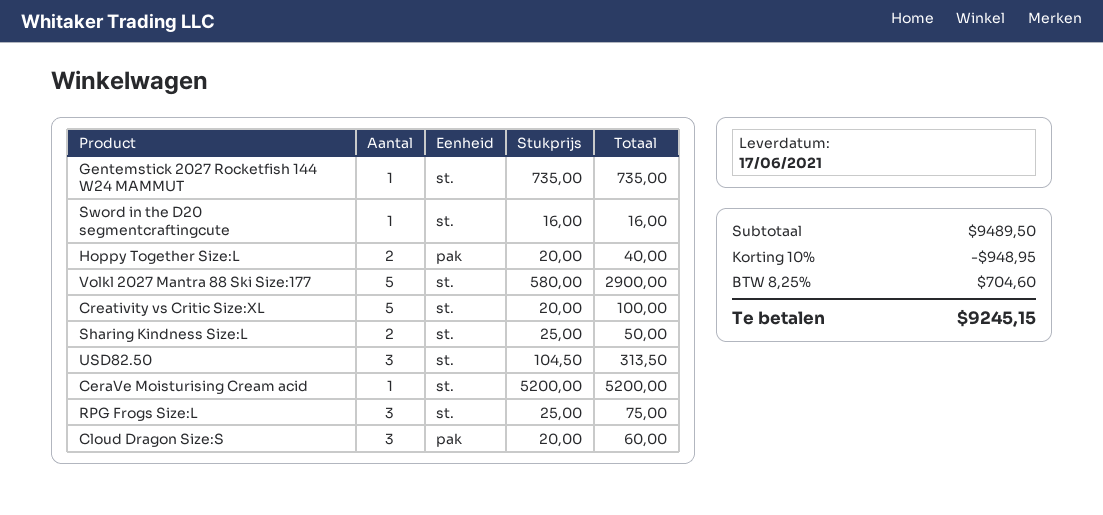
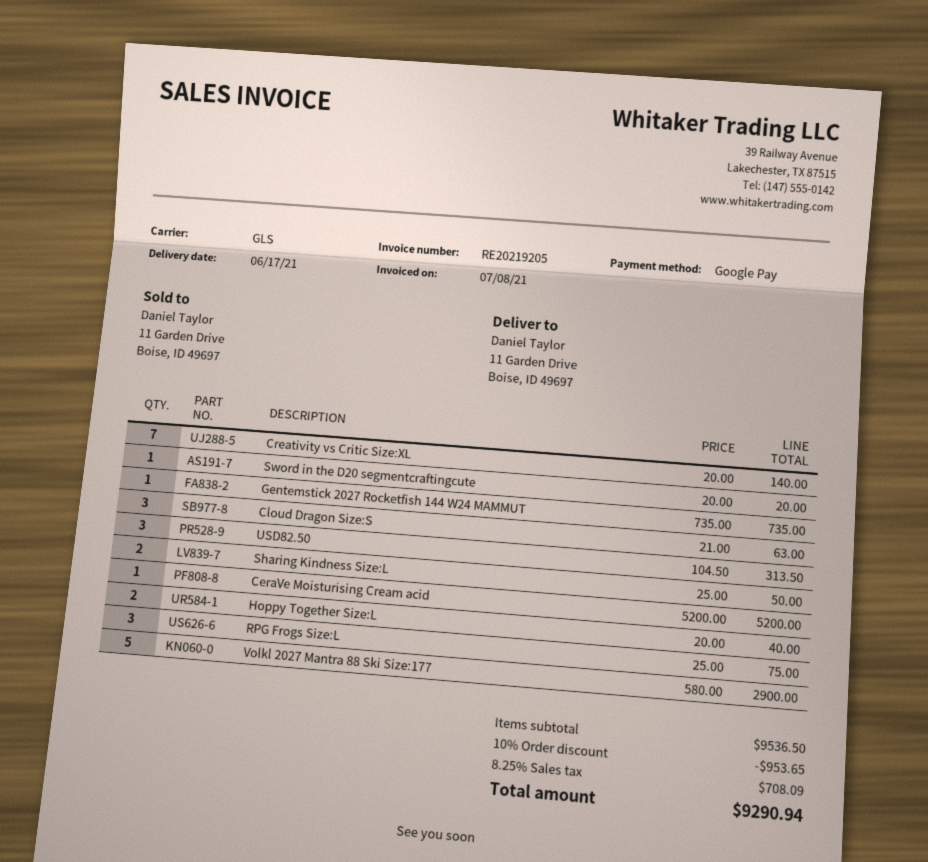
Sword in the D20 segmentcraftingcute: 1 x 16.00 = 16.00 -> 1 x 20.00 = 20.00
Creativity vs Critic Size:XL: 5 x 20.00 = 100.00 -> 7 x 20.00 = 140.00
Cloud Dragon Size:S: 3 x 20.00 = 60.00 -> 3 x 21.00 = 63.00
subtotal: 9489.50 -> 9536.50
discount: 10% = 948.95 -> 10% = 953.65
tax: 8.25% = 704.60 -> 8.25% = 708.09
total: 9245.15 -> 9290.94

